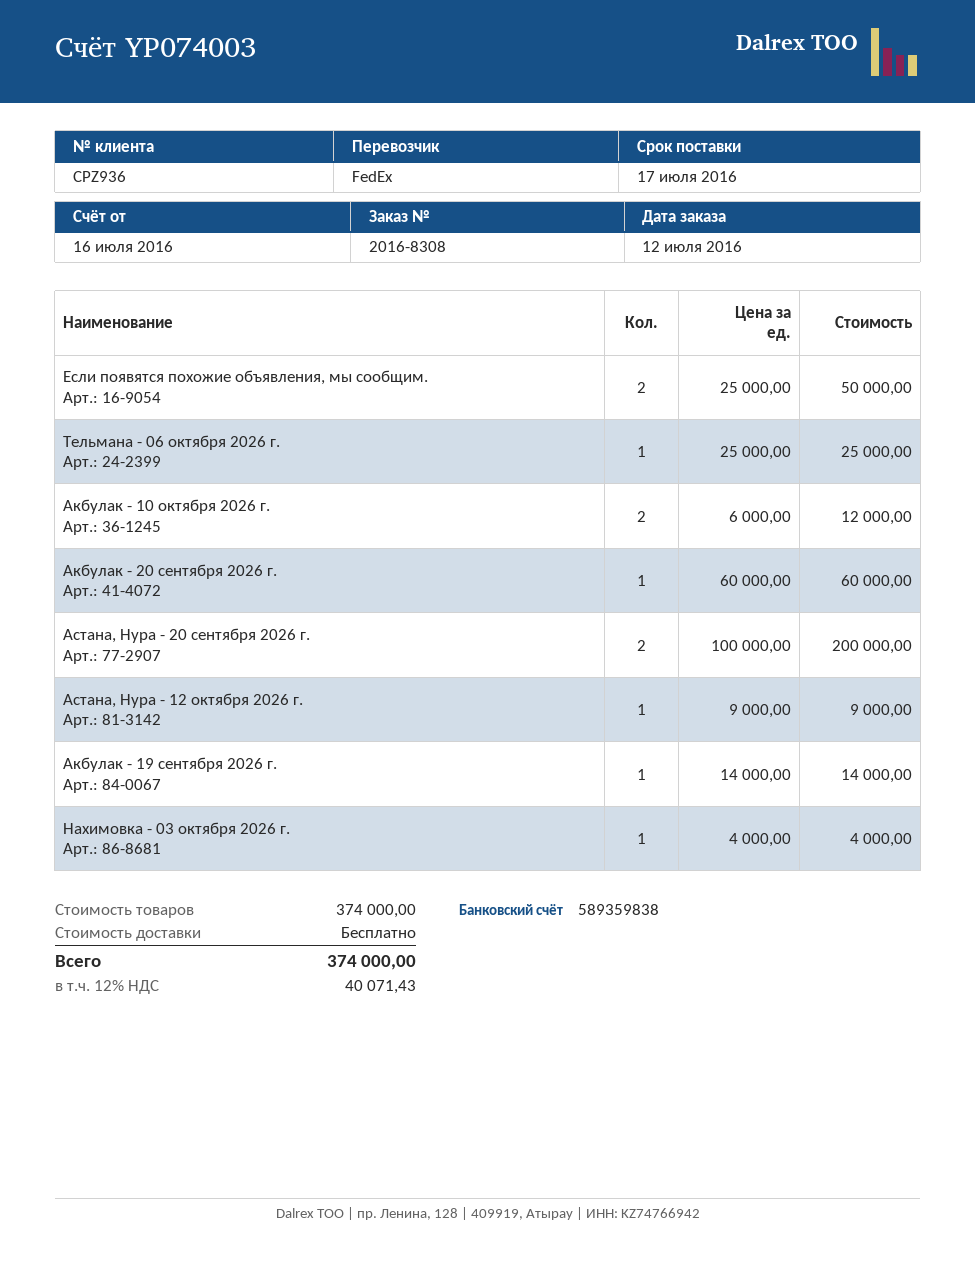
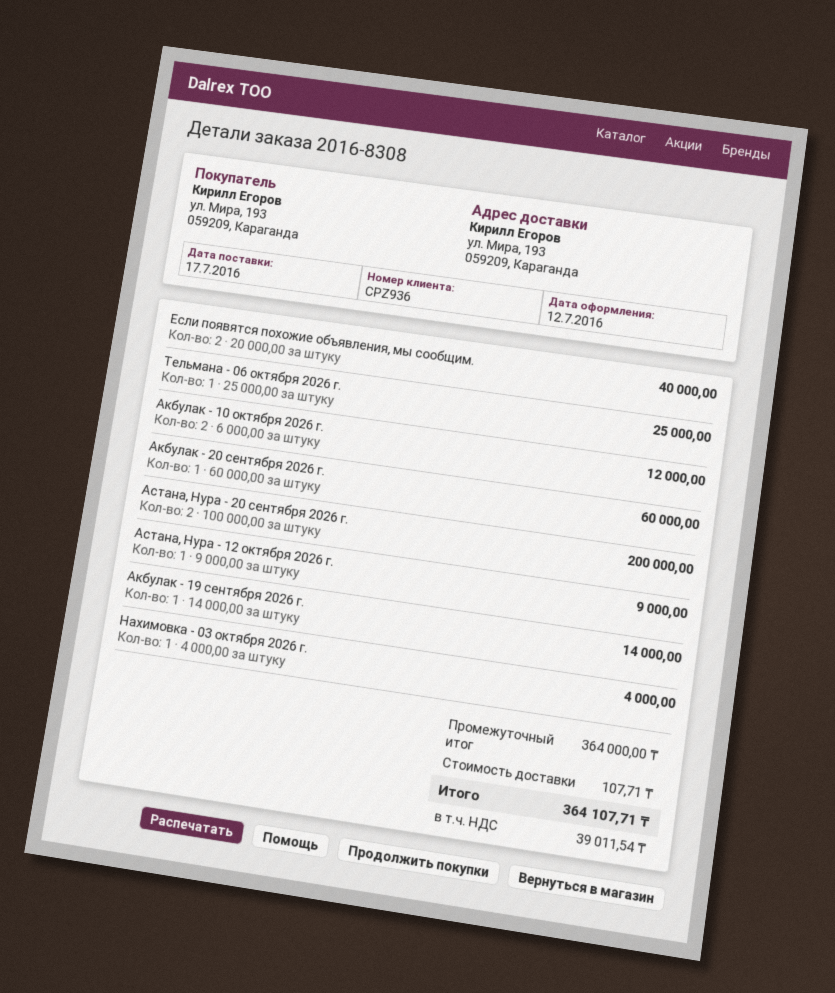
Если появятся похожие объявления, мы сообщим.: 2 x 25000.00 = 50000.00 -> 2 x 20000.00 = 40000.00
subtotal: 374000.00 -> 364000.00
shipping: 0.00 -> 107.71
tax: 40071.43 -> 39011.54
total: 374000.00 -> 364107.71

